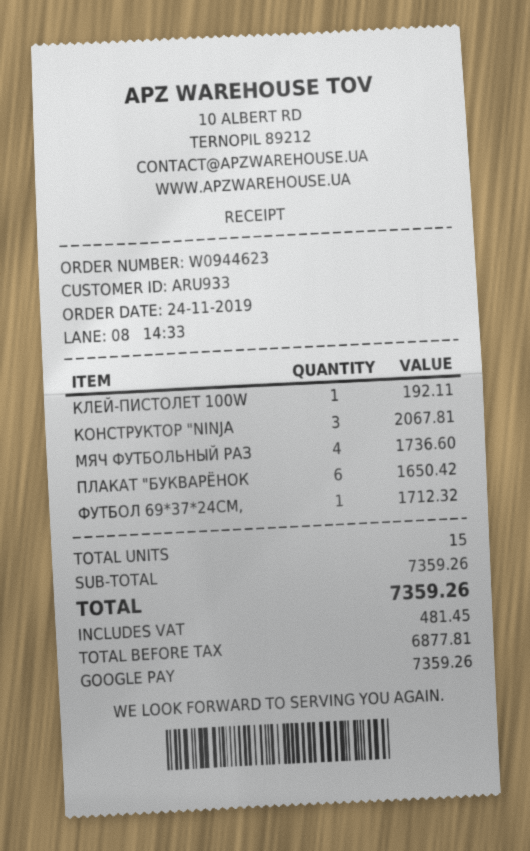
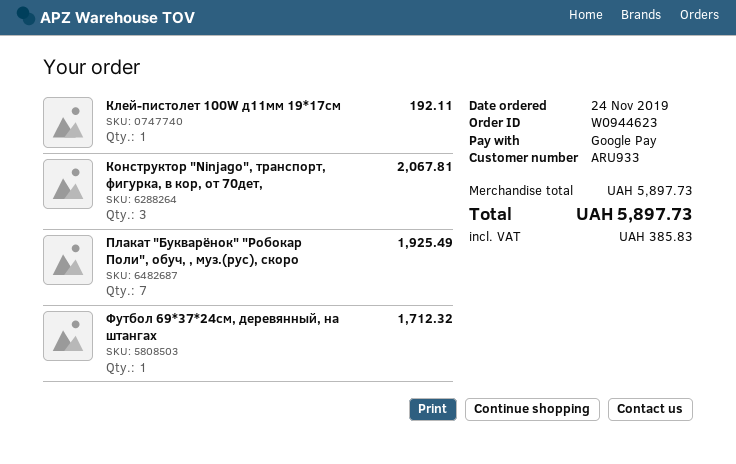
МЯЧ ФУТБОЛЬНЫЙ РАЗ: 4 for 1736.60 -> none
ПЛАКАТ "БУКВАРЁНОК: 6 for 1650.42 -> 7 for 1925.49
subtotal: 7359.26 -> 5897.73
tax: 481.45 -> 385.83
total: 7359.26 -> 5897.73

